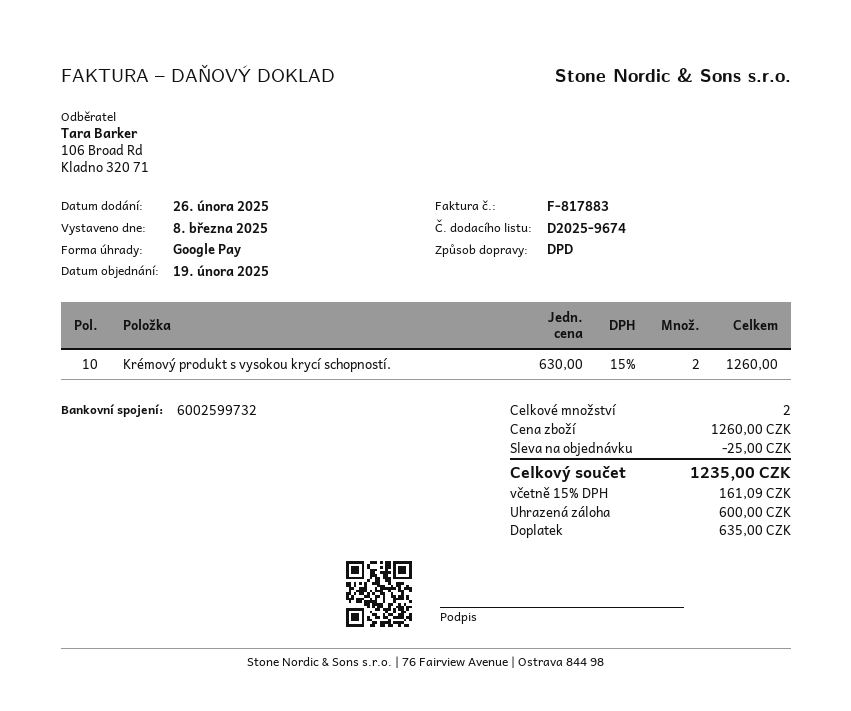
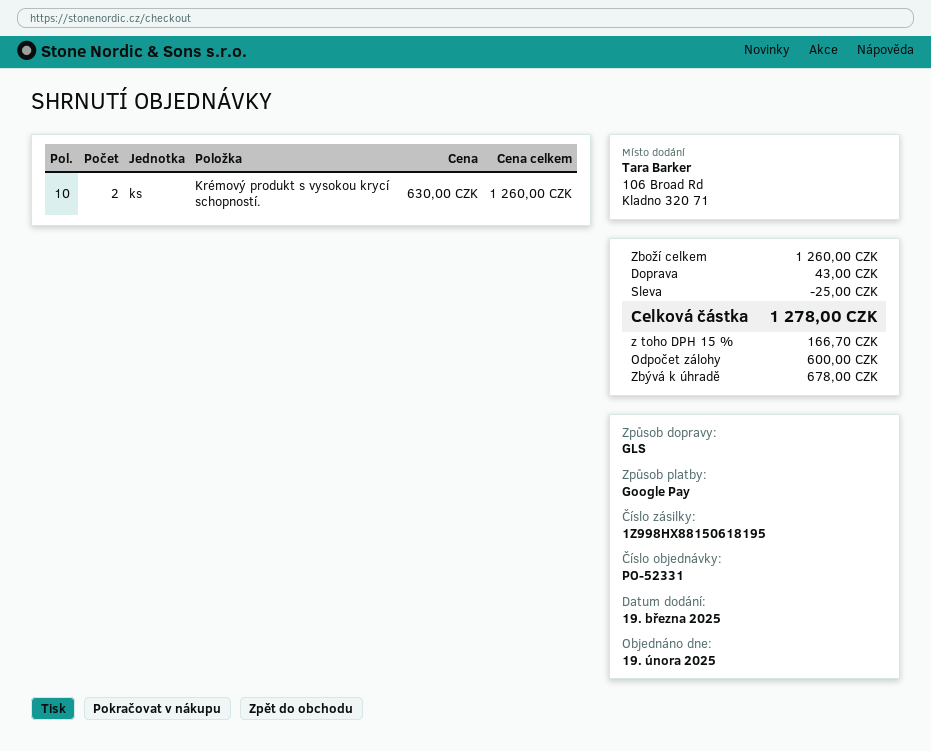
delivery date: 2025-02-26 -> 2025-03-19
shipping method: DPD -> GLS
shipping: none -> 43.00
tax: 15% = 161.09 -> 15% = 166.70
total: 1235.00 -> 1278.00
balance: 635.00 -> 678.00

